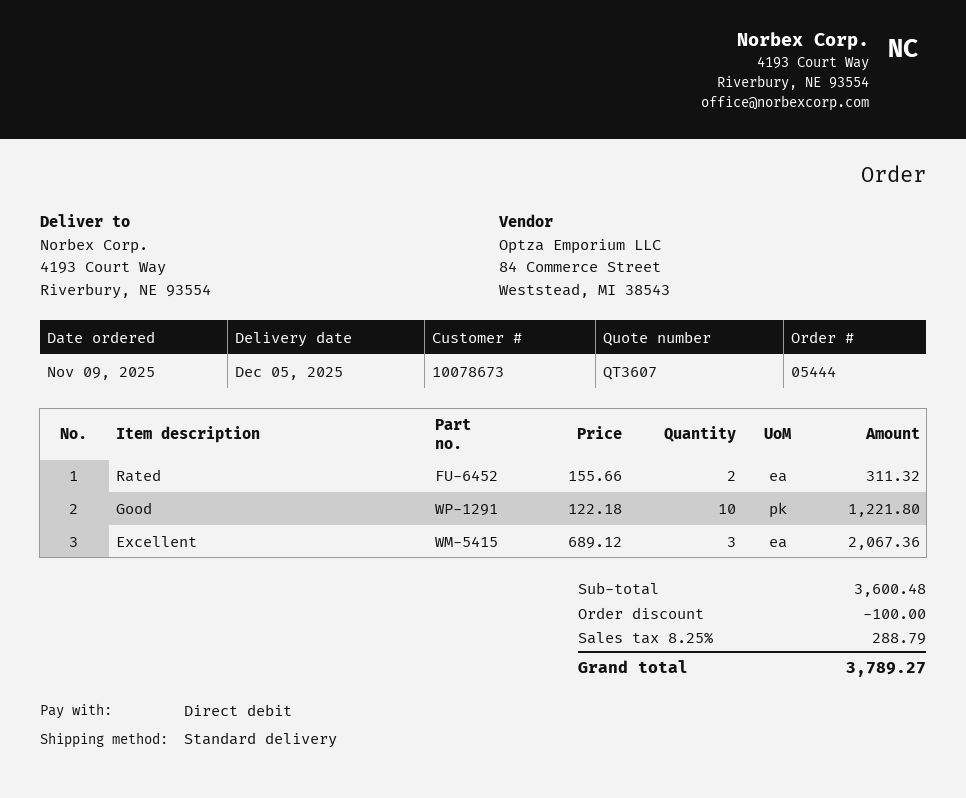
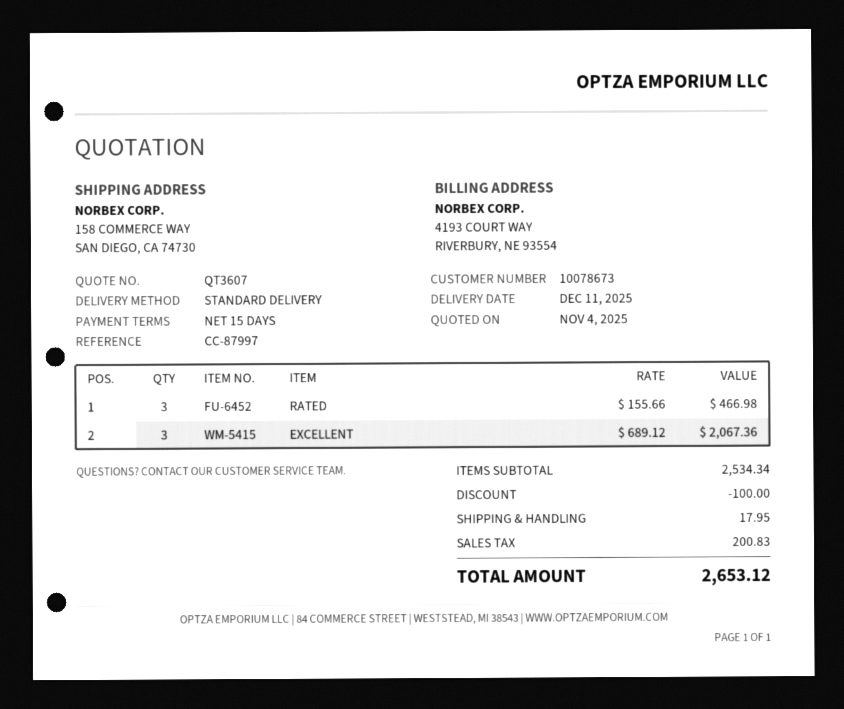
delivery date: 2025-12-05 -> 2025-12-11
ship to: 4193 Court Way, Riverbury, NE 93554 -> 158 COMMERCE WAY, SAN DIEGO, CA 74730
Rated: 2 x 155.66 = 311.32 -> 3 x 155.66 = 466.98
Good: 10 x 122.18 = 1221.80 -> none
subtotal: 3600.48 -> 2534.34
shipping: none -> 17.95
tax: 288.79 -> 200.83
total: 3789.27 -> 2653.12

